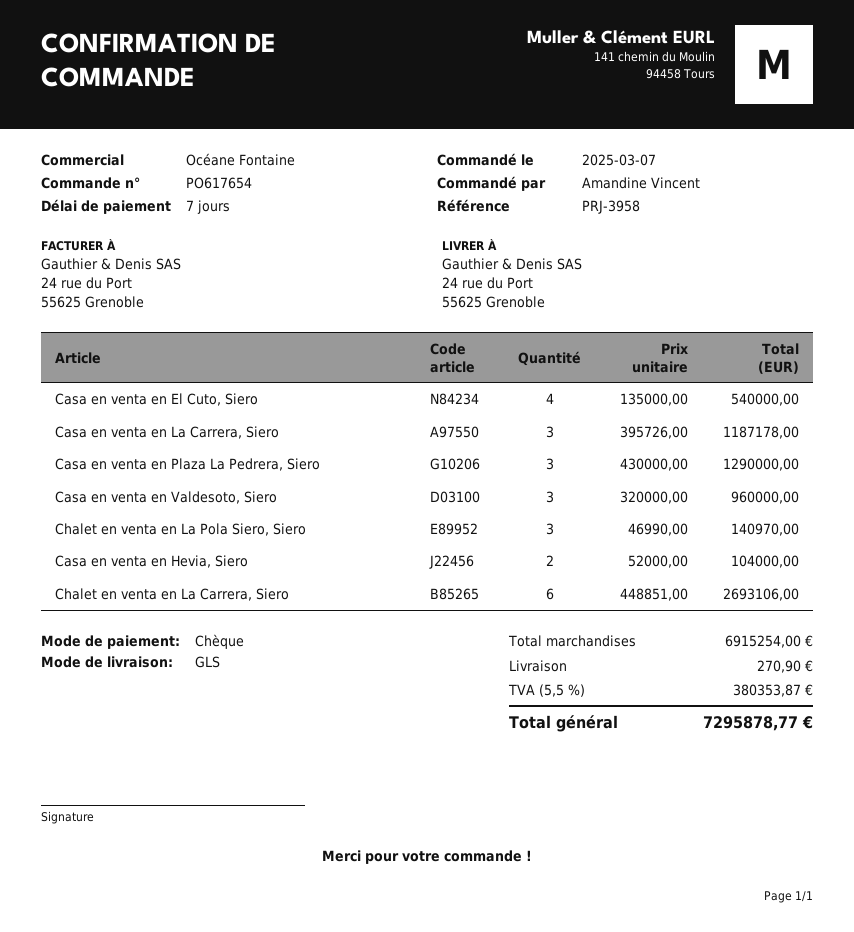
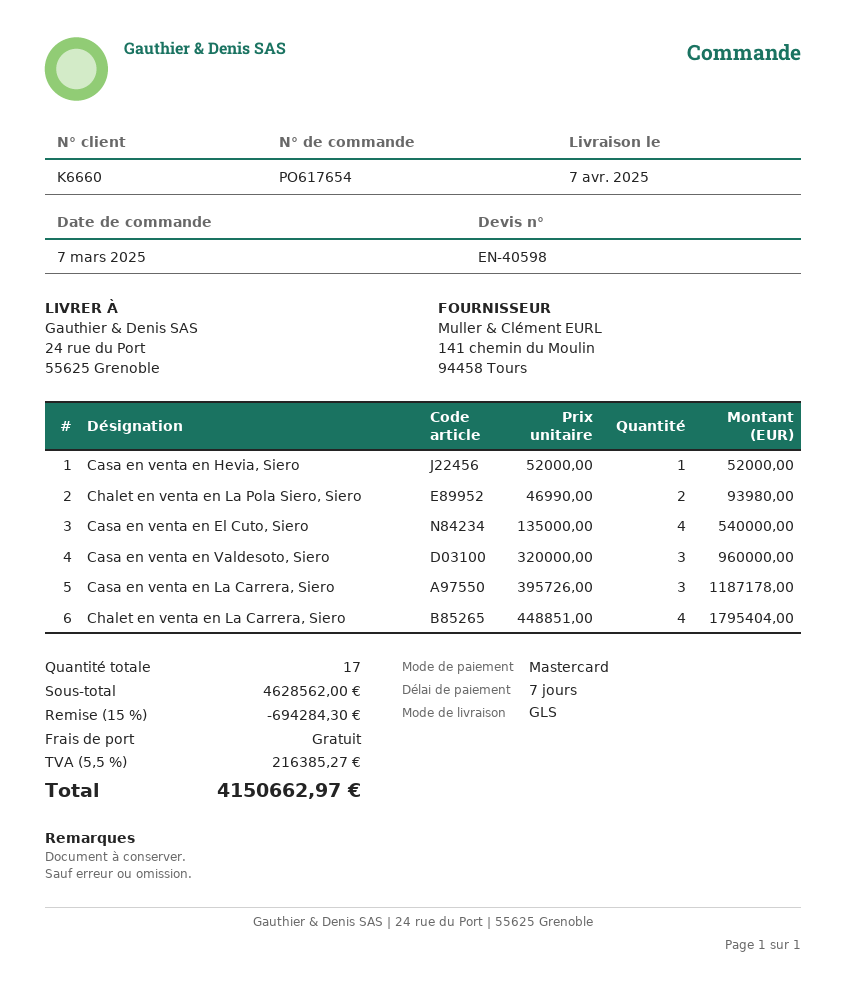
payment method: cheque -> Mastercard
Casa en venta en Plaza La Pedrera, Siero: 3 x 430000.00 = 1290000.00 -> none
Chalet en venta en La Pola Siero, Siero: 3 x 46990.00 = 140970.00 -> 2 x 46990.00 = 93980.00
Casa en venta en Hevia, Siero: 2 x 52000.00 = 104000.00 -> 1 x 52000.00 = 52000.00
Chalet en venta en La Carrera, Siero: 6 x 448851.00 = 2693106.00 -> 4 x 448851.00 = 1795404.00
subtotal: 6915254.00 -> 4628562.00
discount: none -> 15% = 694284.30
shipping: 270.90 -> 0.00
tax: 5.5% = 380353.87 -> 5.5% = 216385.27
total: 7295878.77 -> 4150662.97

